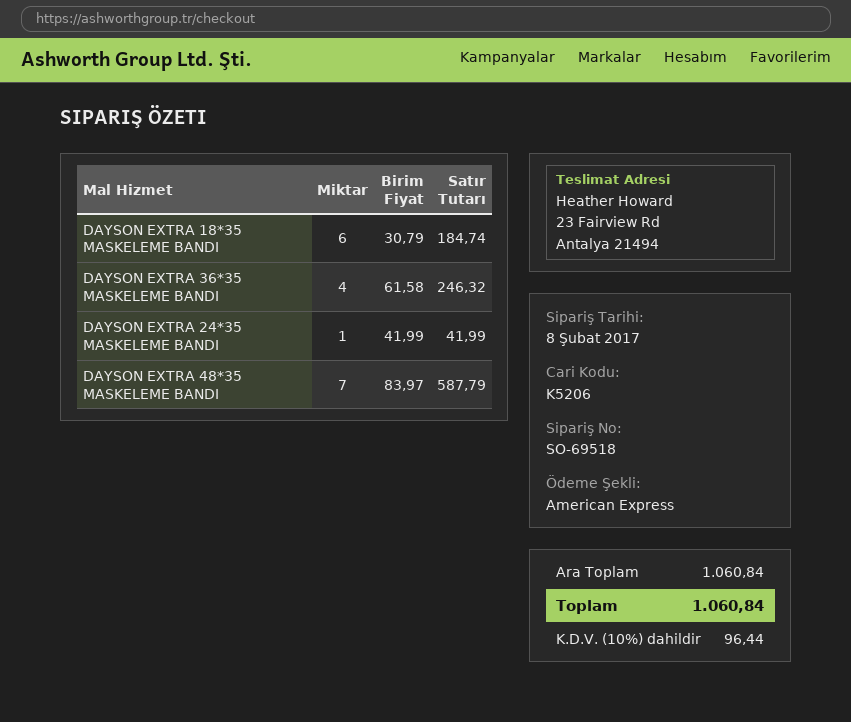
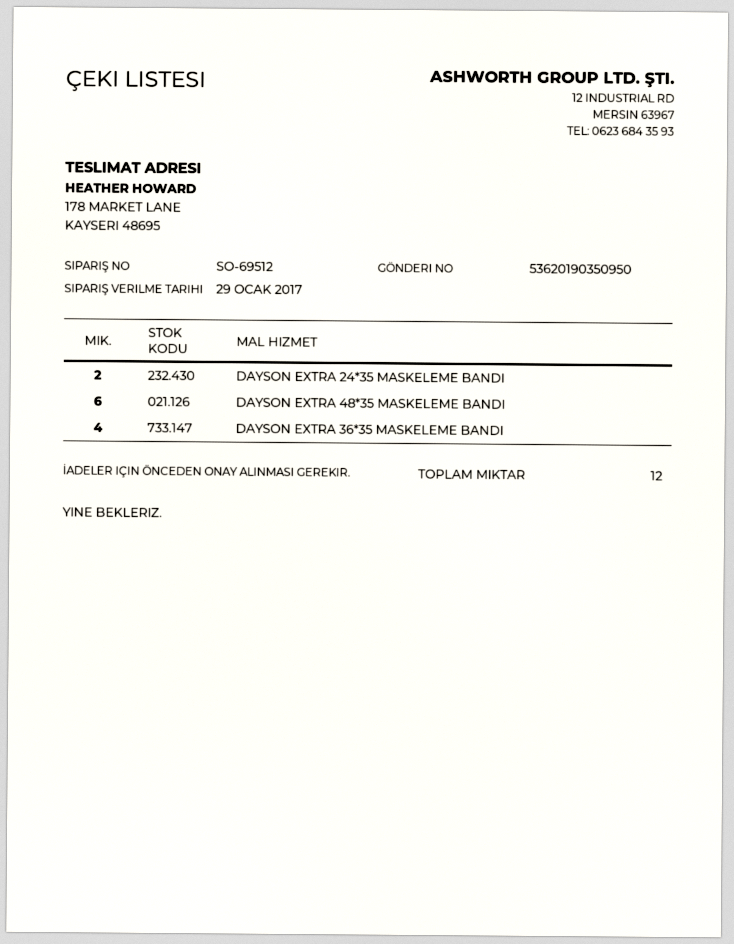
order number: SO-69518 -> SO-69512
order date: 2017-02-08 -> 2017-01-29
ship to: 23 Fairview Rd, Antalya 21494 -> 178 MARKET LANE, KAYSERI 48695
DAYSON EXTRA 18*35 MASKELEME BANDI: 6 -> none
DAYSON EXTRA 24*35 MASKELEME BANDI: 1 -> 2
DAYSON EXTRA 48*35 MASKELEME BANDI: 7 -> 6

